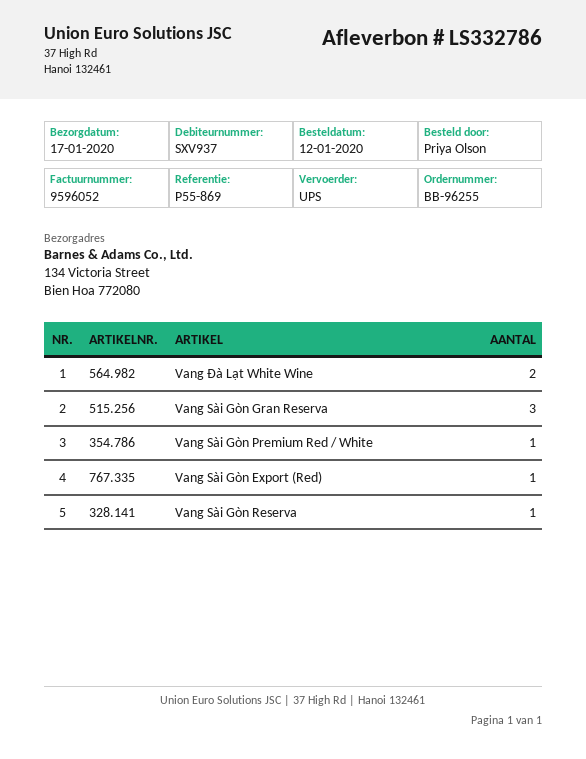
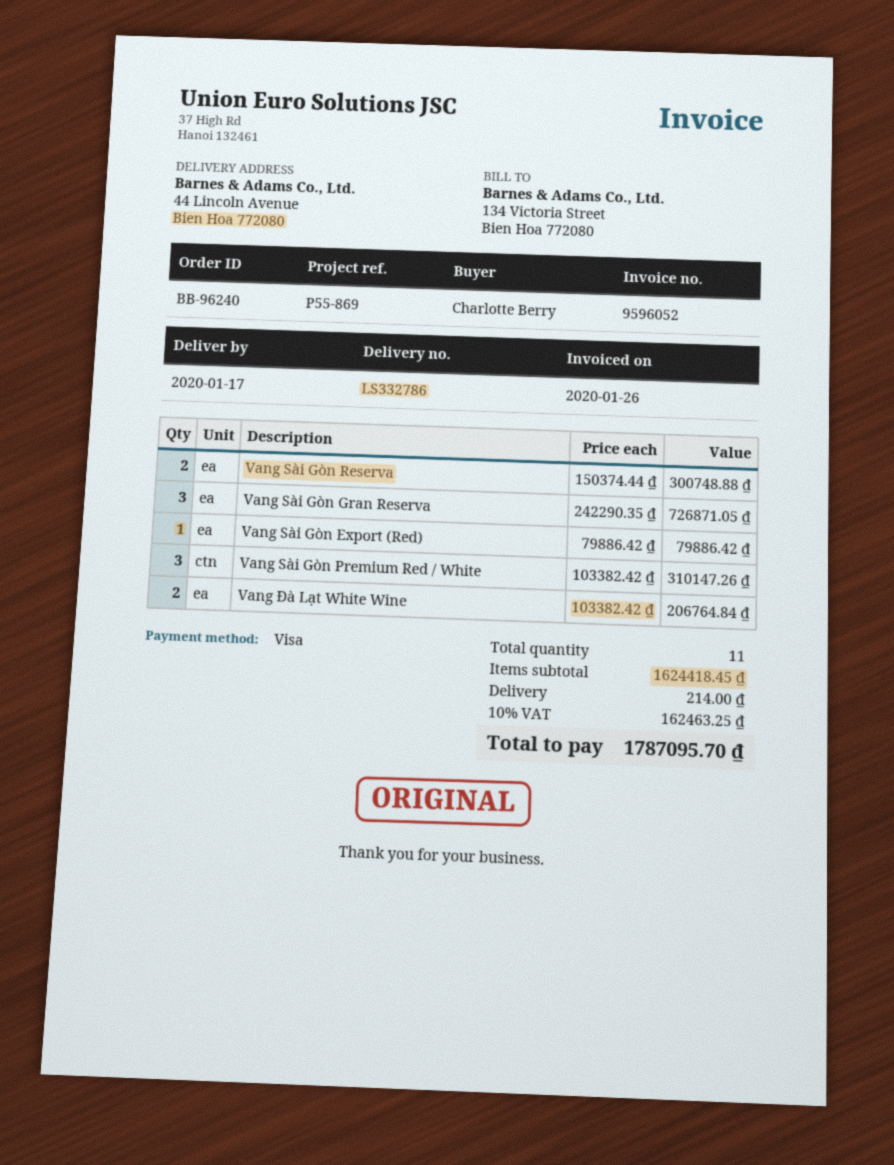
order number: BB-96255 -> BB-96240
ordered by: Priya Olson -> Charlotte Berry
ship to: 134 Victoria Street, Bien Hoa 772080 -> 44 Lincoln Avenue, Bien Hoa 772080
Vang Sài Gòn Premium Red / White: 1 -> 3
Vang Sài Gòn Reserva: 1 -> 2

